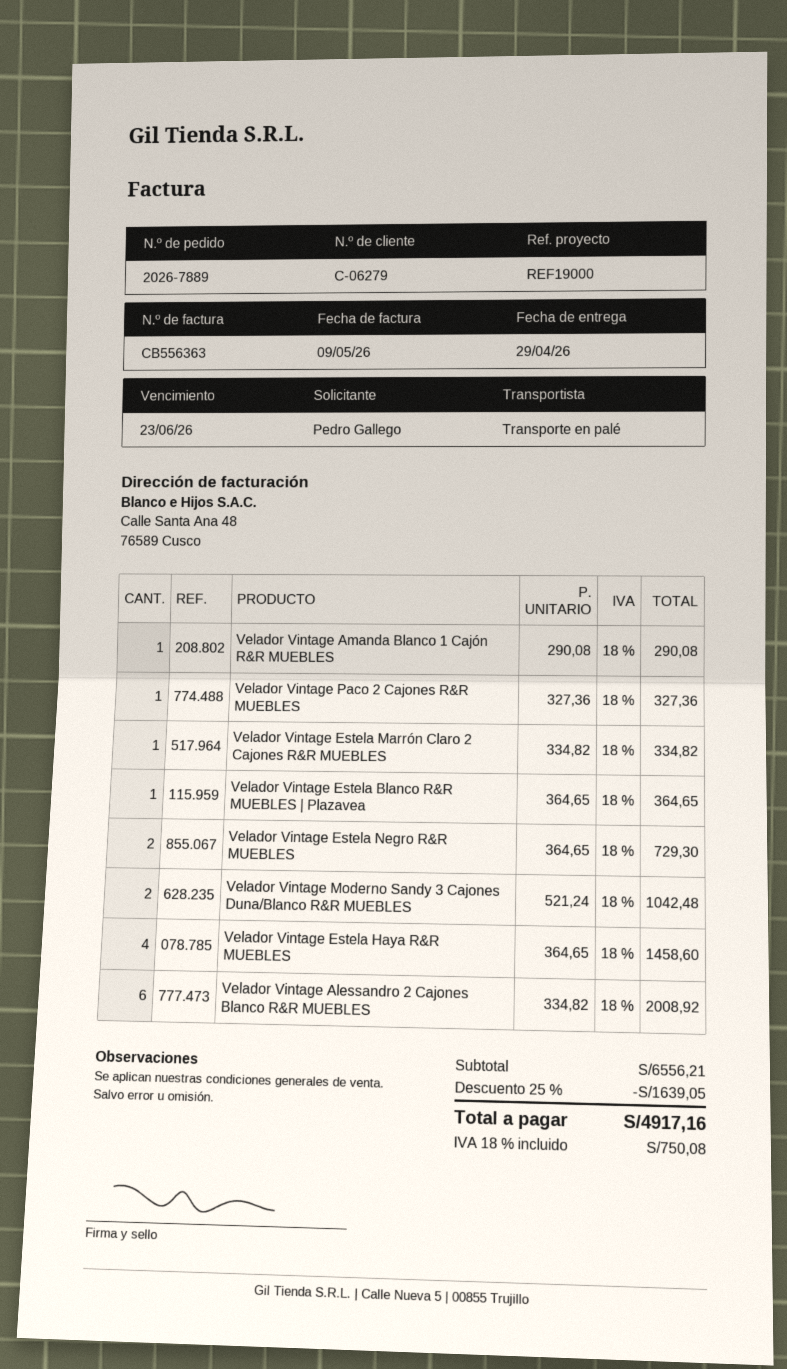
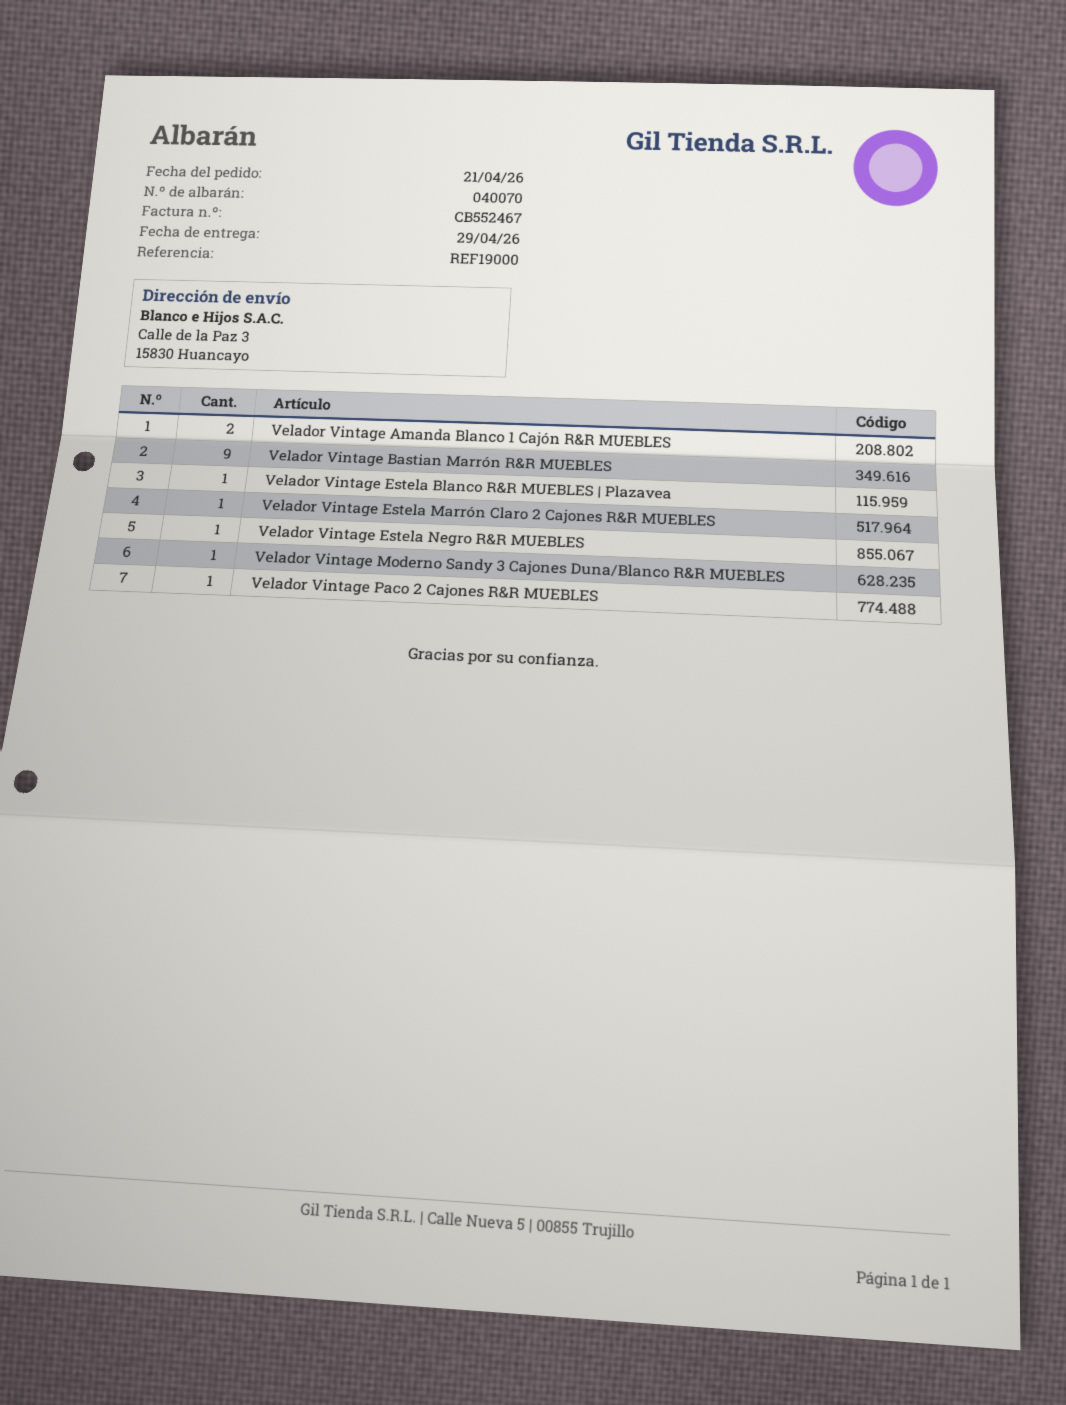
invoice number: CB556363 -> CB552467
Velador Vintage Amanda Blanco 1 Cajón R&R MUEBLES: 1 -> 2
Velador Vintage Estela Negro R&R MUEBLES: 2 -> 1
Velador Vintage Moderno Sandy 3 Cajones Duna/Blanco R&R MUEBLES: 2 -> 1
Velador Vintage Estela Haya R&R MUEBLES: 4 -> none
Velador Vintage Alessandro 2 Cajones Blanco R&R MUEBLES: 6 -> none
Velador Vintage Bastian Marrón R&R MUEBLES: none -> 9

